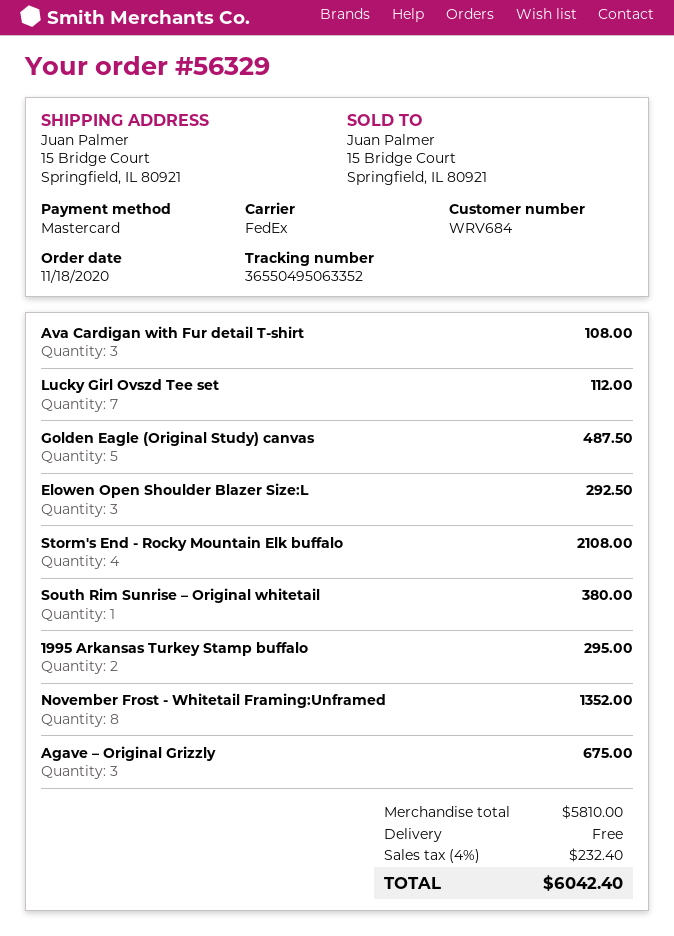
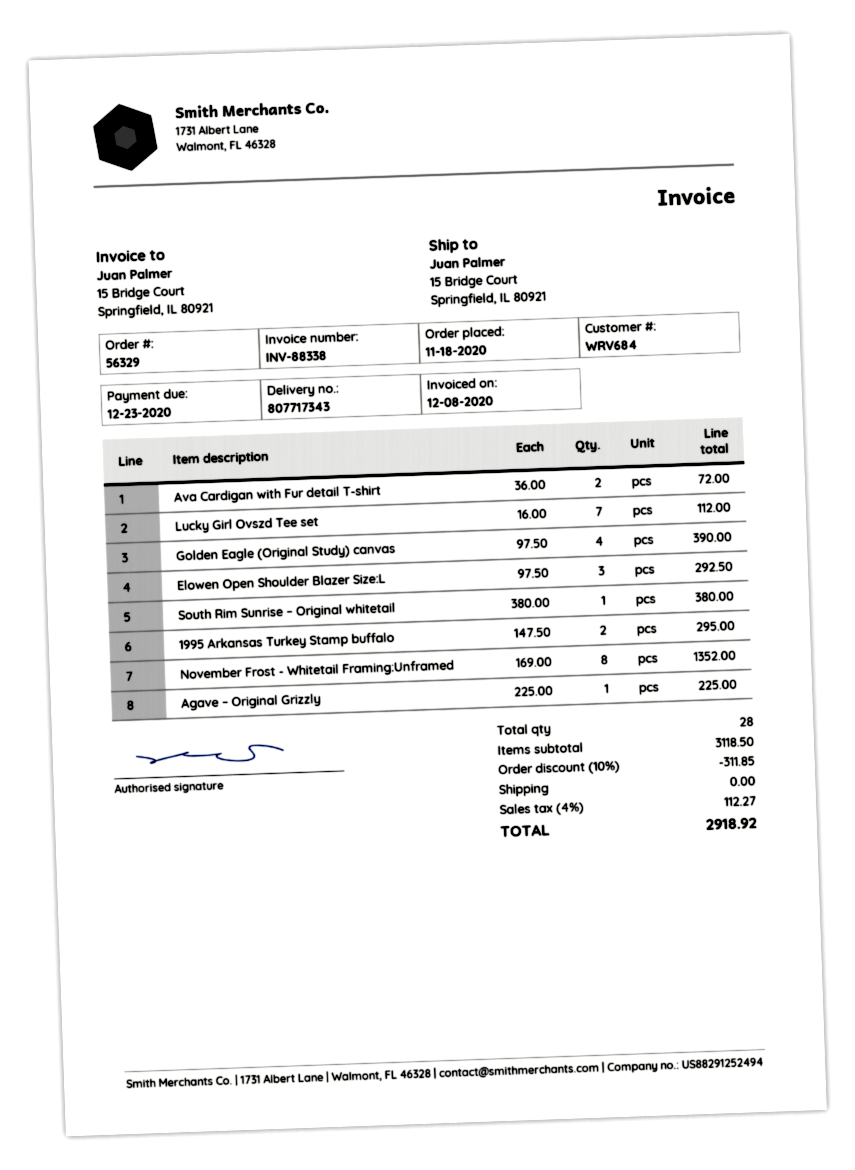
Ava Cardigan with Fur detail T-shirt: 3 for 108.00 -> 2 for 72.00
Golden Eagle (Original Study) canvas: 5 for 487.50 -> 4 for 390.00
Storm's End - Rocky Mountain Elk buffalo: 4 for 2108.00 -> none
Agave – Original Grizzly: 3 for 675.00 -> 1 for 225.00
subtotal: 5810.00 -> 3118.50
discount: none -> 10% = 311.85
tax: 4% = 232.40 -> 4% = 112.27
total: 6042.40 -> 2918.92

